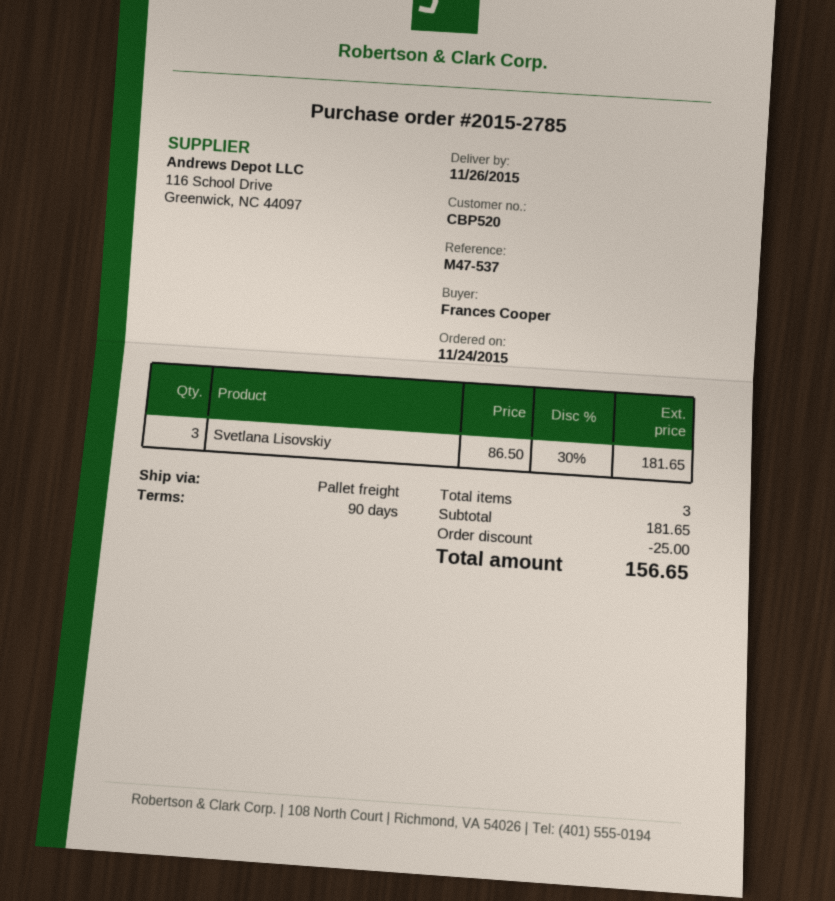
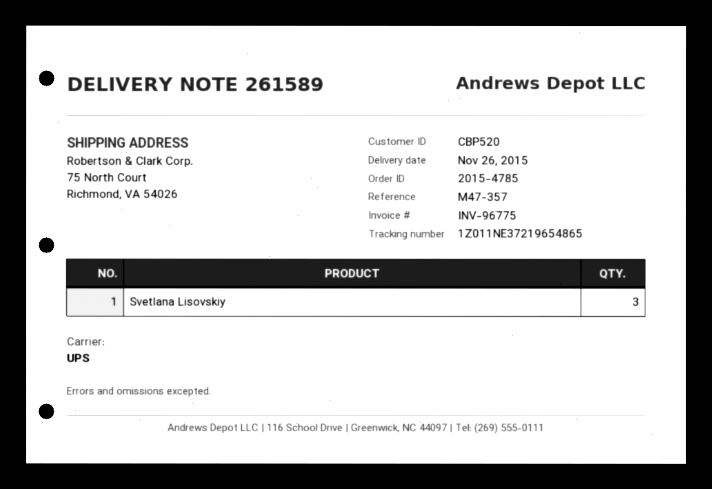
order number: 2015-2785 -> 2015-4785
reference: M47-537 -> M47-357
shipping method: pallet freight -> UPS

